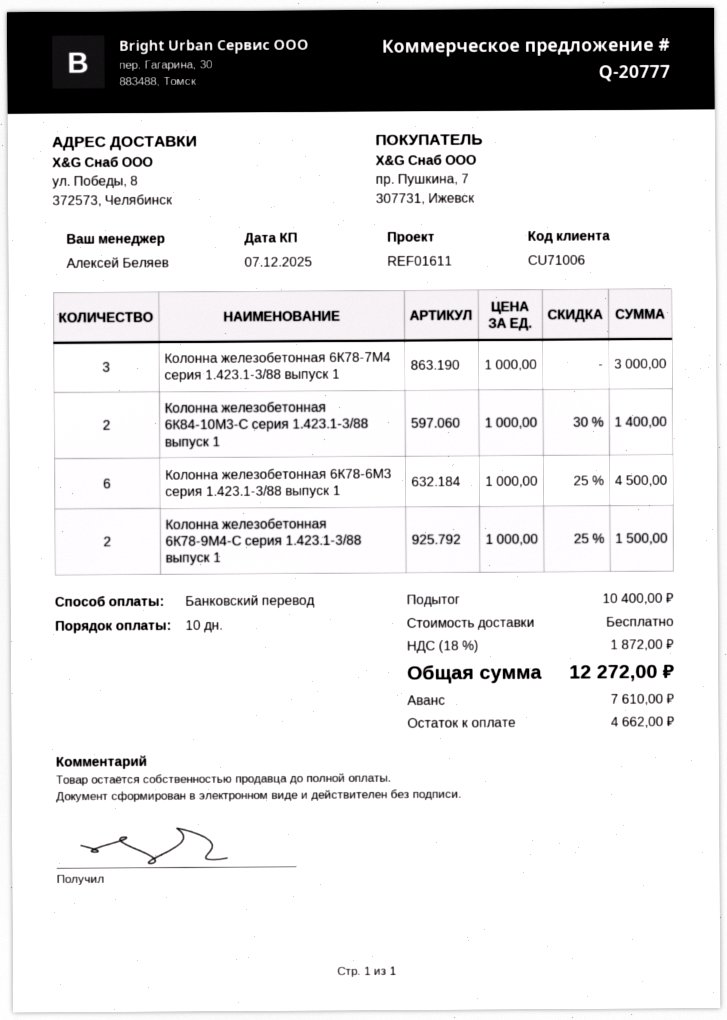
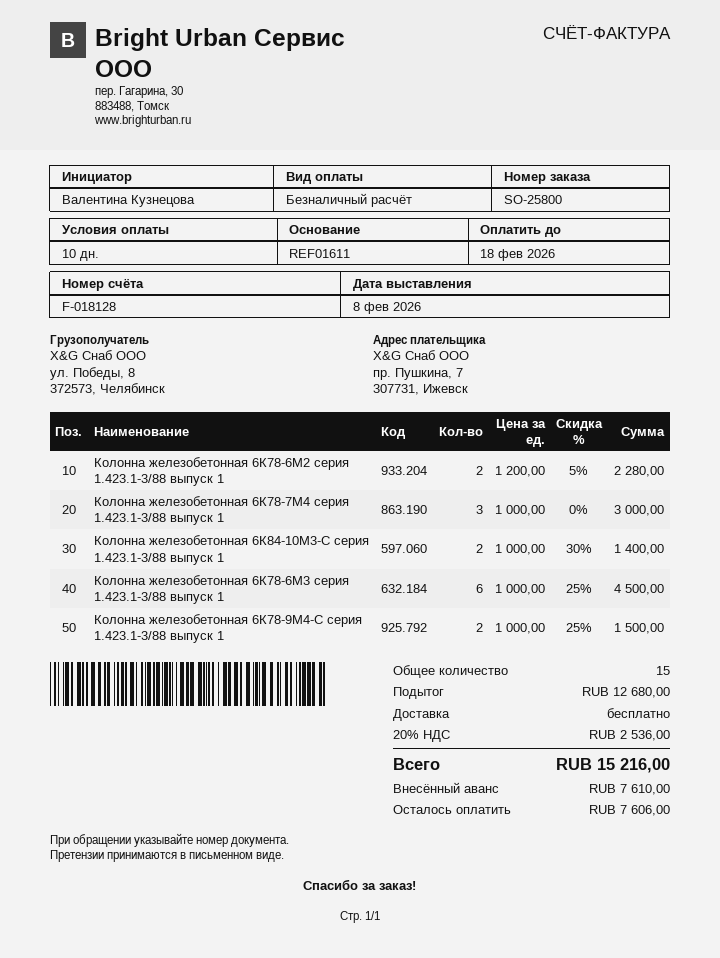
Колонна железобетонная 6К78-6М2 серия 1.423.1-3/88 выпуск 1: none -> 2 x 1200.00 - 5% = 2280.00
subtotal: 10400.00 -> 12680.00
tax: 18% = 1872.00 -> 20% = 2536.00
total: 12272.00 -> 15216.00
balance: 4662.00 -> 7606.00

